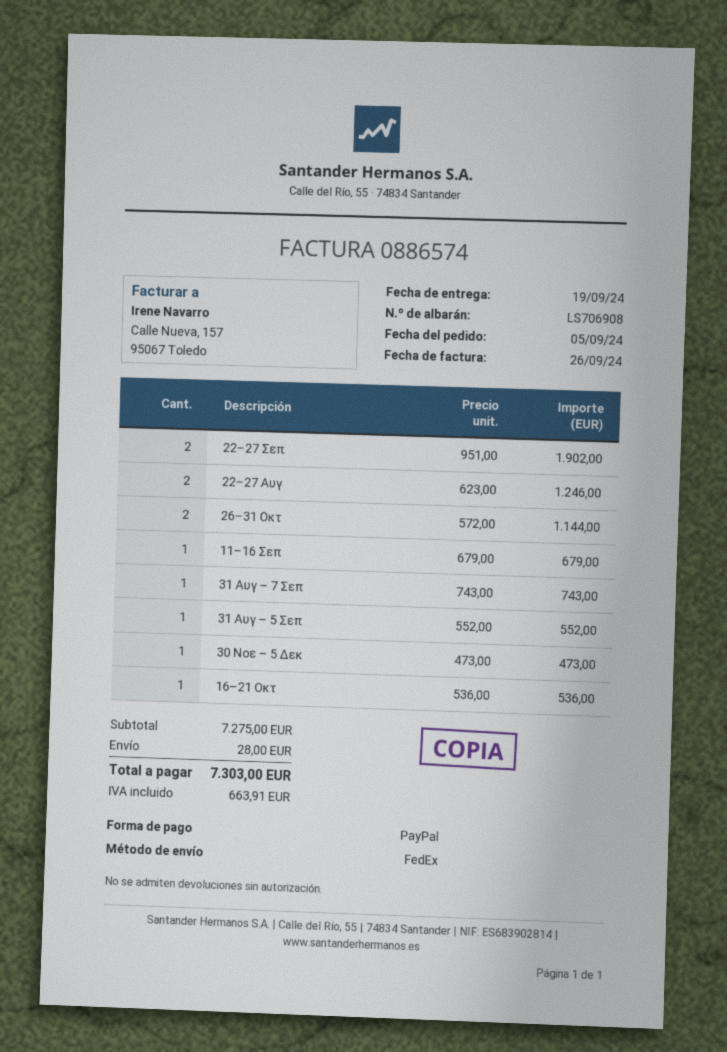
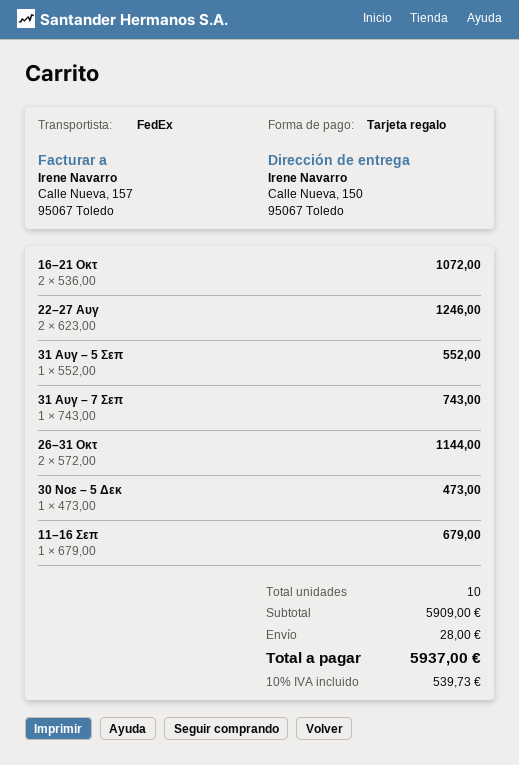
payment method: PayPal -> gift card
22–27 Σεπ: 2 x 951.00 = 1902.00 -> none
16–21 Οκτ: 1 x 536.00 = 536.00 -> 2 x 536.00 = 1072.00
subtotal: 7275.00 -> 5909.00
tax: 663.91 -> 539.73
total: 7303.00 -> 5937.00

